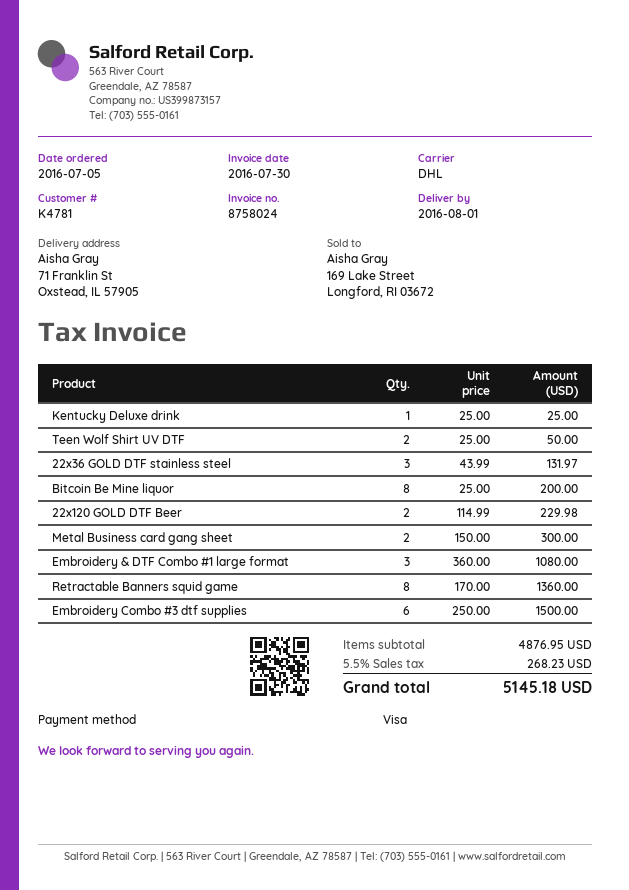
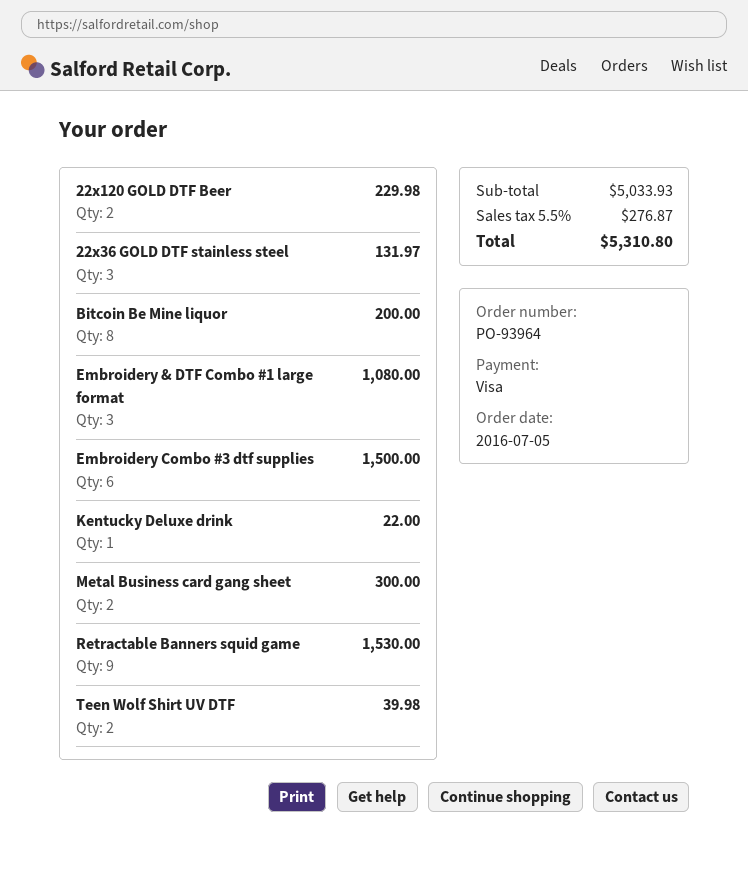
Kentucky Deluxe drink: 1 for 25.00 -> 1 for 22.00
Teen Wolf Shirt UV DTF: 2 for 50.00 -> 2 for 39.98
Retractable Banners squid game: 8 for 1360.00 -> 9 for 1530.00
subtotal: 4876.95 -> 5033.93
tax: 5.5% = 268.23 -> 5.5% = 276.87
total: 5145.18 -> 5310.80

